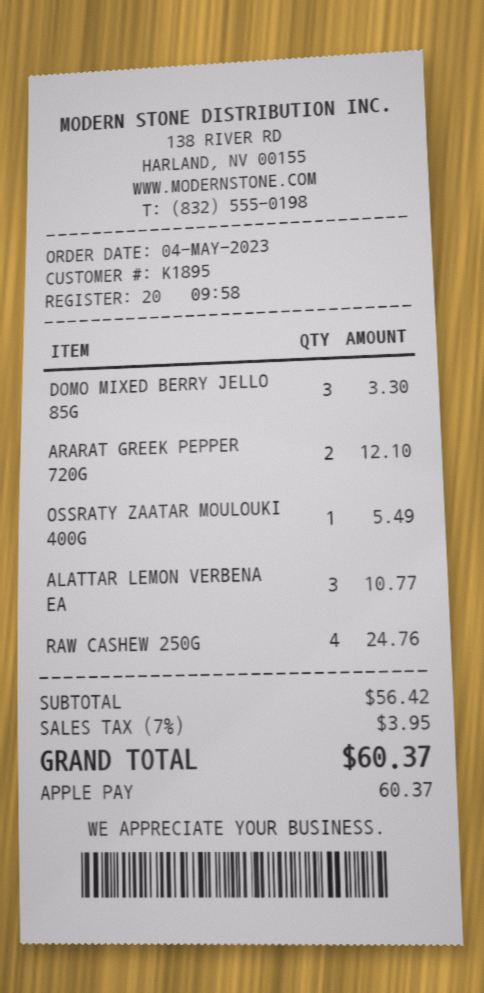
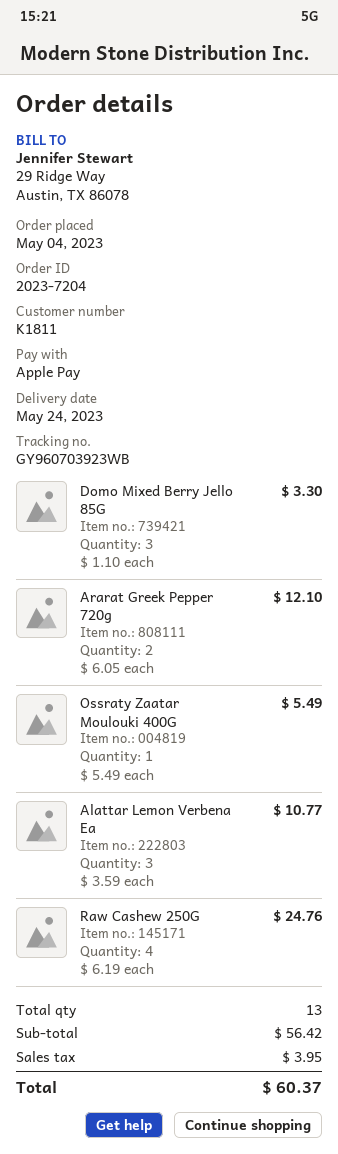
customer number: K1895 -> K1811

